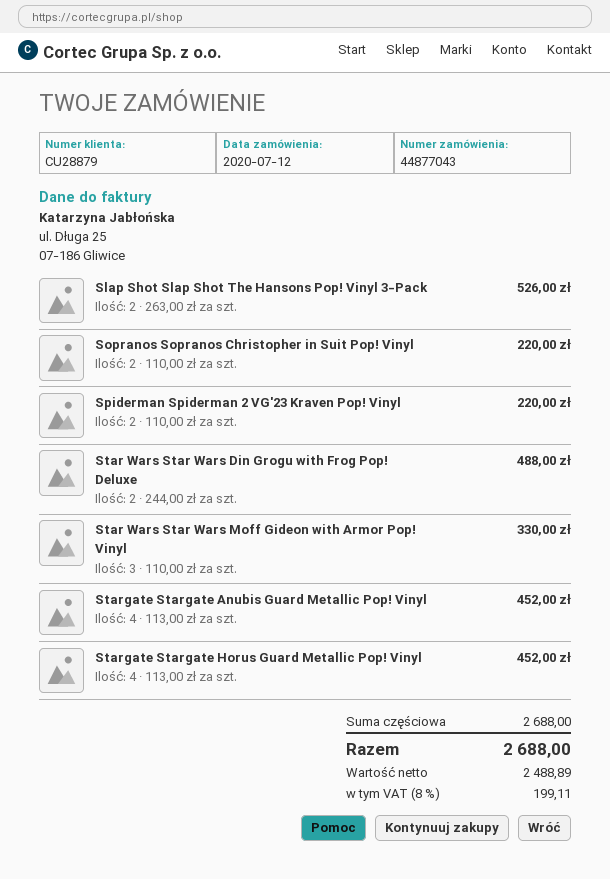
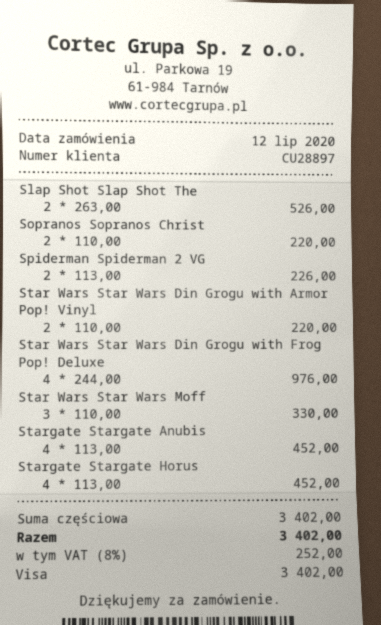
customer number: CU28879 -> CU28897
Spiderman Spiderman 2 VG'23 Kraven Pop! Vinyl: 2 x 110.00 = 220.00 -> 2 x 113.00 = 226.00
Star Wars Star Wars Din Grogu with Frog Pop! Deluxe: 2 x 244.00 = 488.00 -> 4 x 244.00 = 976.00
Star Wars Star Wars Din Grogu with Armor Pop! Vinyl: none -> 2 x 110.00 = 220.00
subtotal: 2688.00 -> 3402.00
tax: 8% = 199.11 -> 8% = 252.00
total: 2688.00 -> 3402.00

